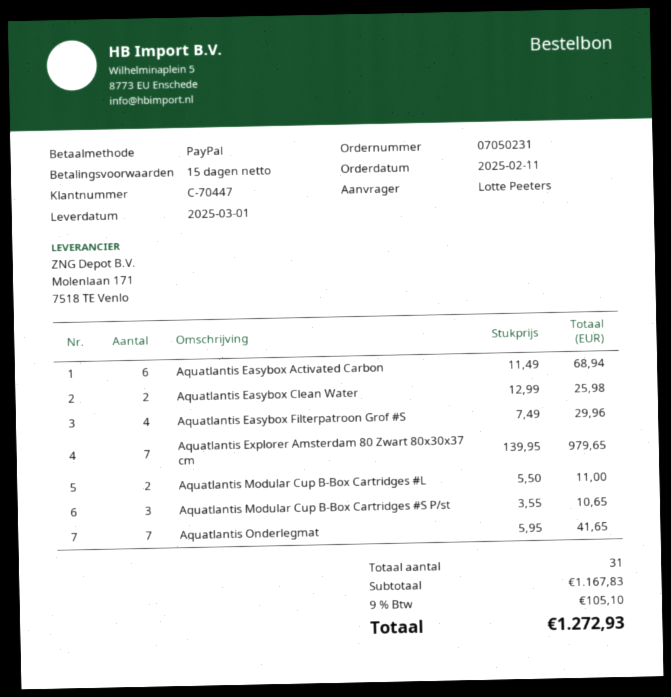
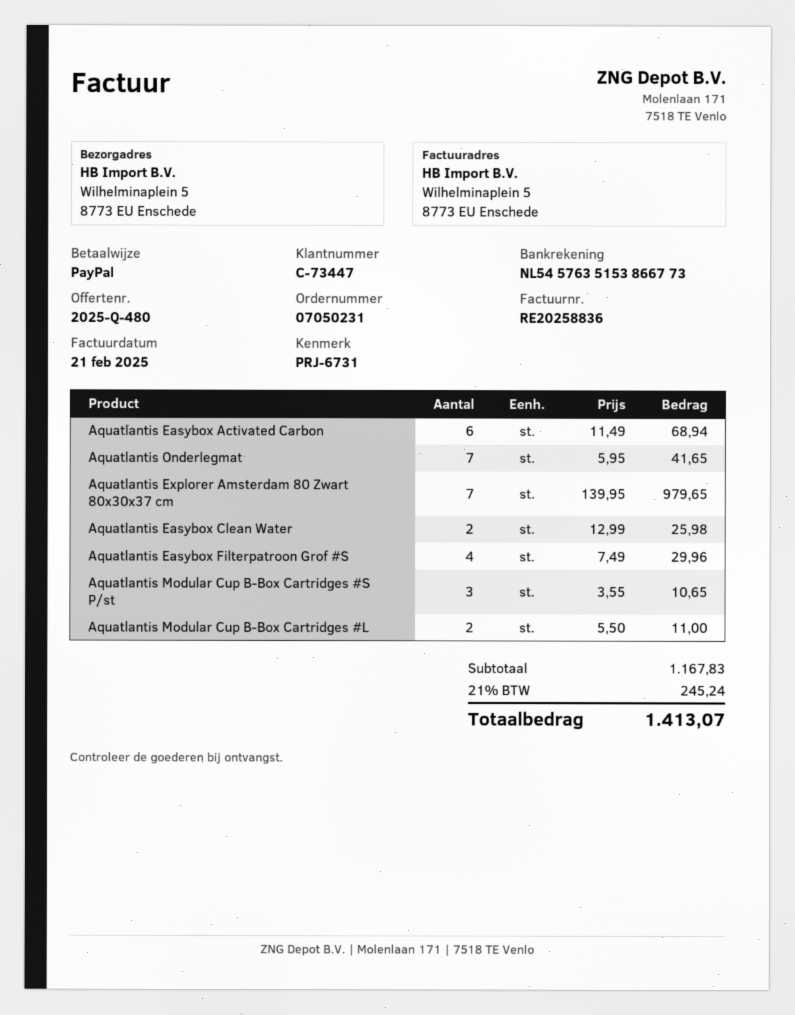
customer number: C-70447 -> C-73447
tax: 9% = 105.10 -> 21% = 245.24
total: 1272.93 -> 1413.07

